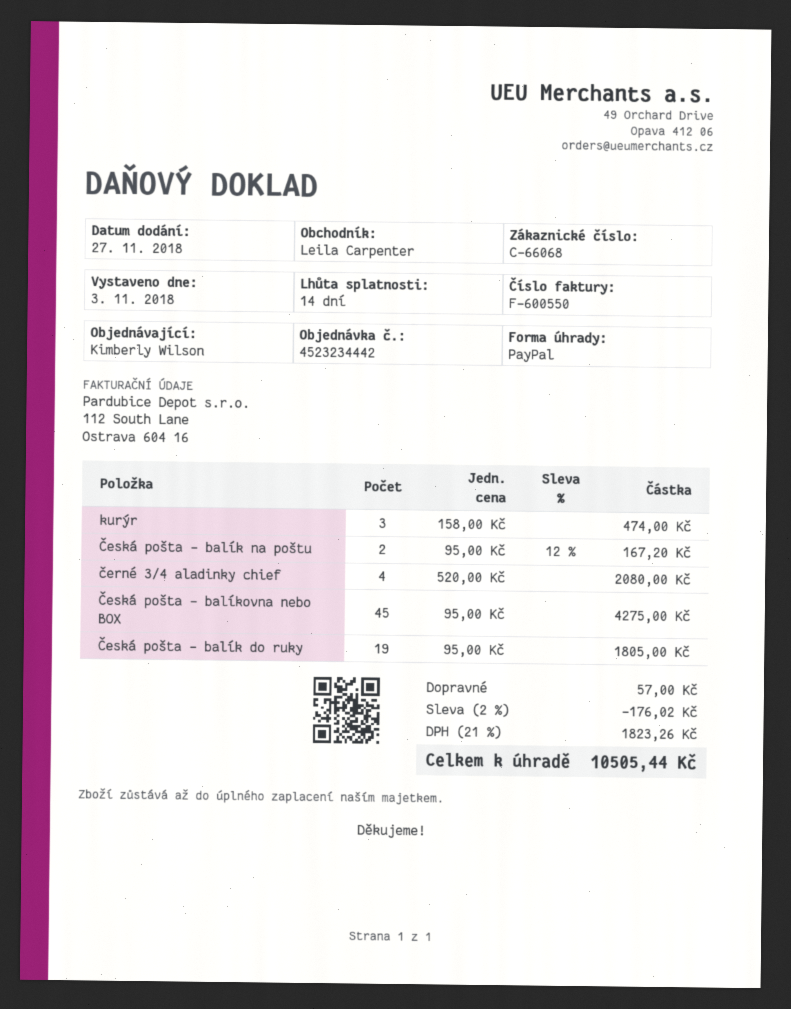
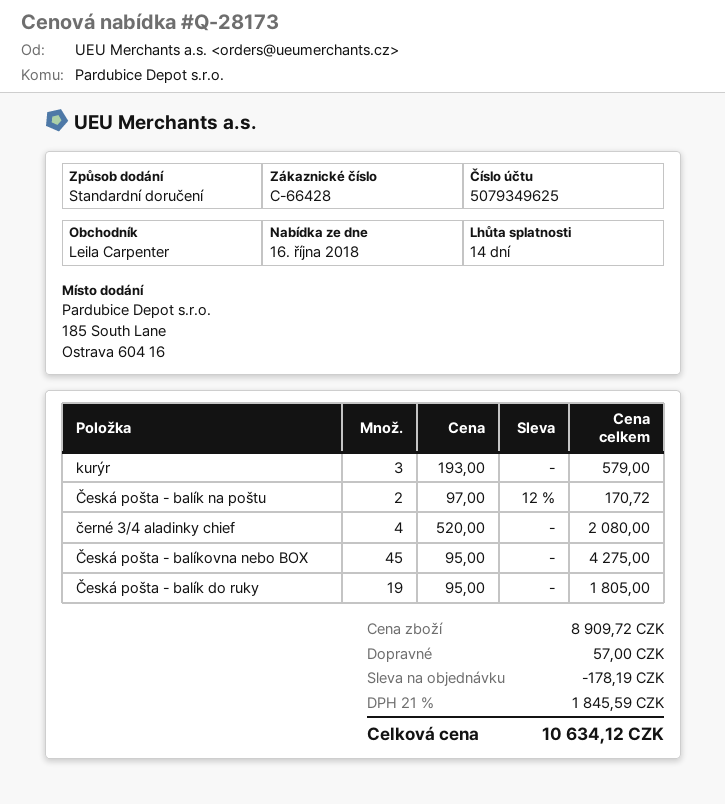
customer number: C-66068 -> C-66428
kurýr: 3 x 158.00 = 474.00 -> 3 x 193.00 = 579.00
Česká pošta - balík na poštu: 2 x 95.00 - 12% = 167.20 -> 2 x 97.00 - 12% = 170.72
discount: 176.02 -> 178.19
tax: 21% = 1823.26 -> 21% = 1845.59
total: 10505.44 -> 10634.12

